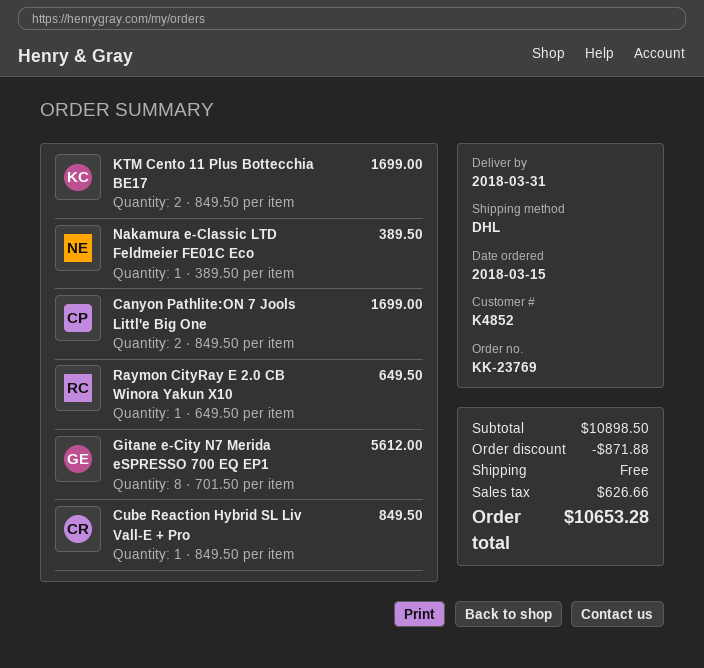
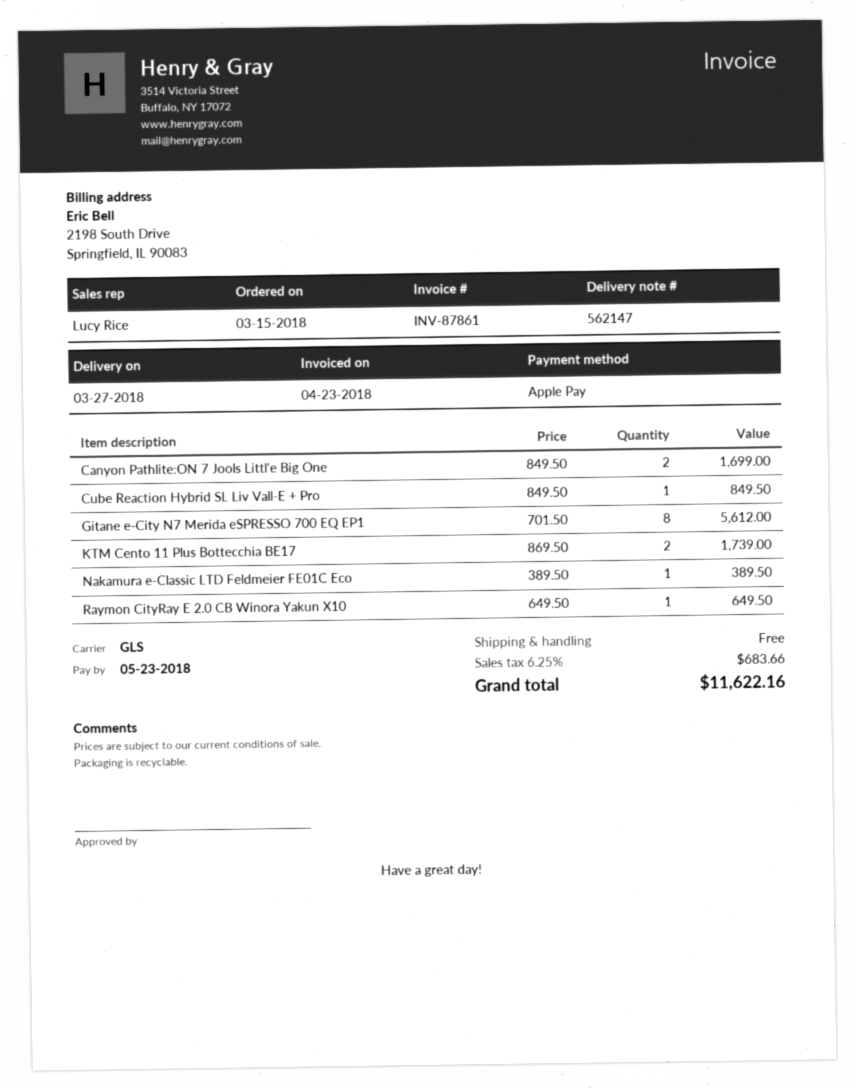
delivery date: 2018-03-31 -> 2018-03-27
shipping method: DHL -> GLS
KTM Cento 11 Plus Bottecchia BE17: 2 x 849.50 = 1699.00 -> 2 x 869.50 = 1739.00
discount: 871.88 -> none
tax: 626.66 -> 683.66
total: 10653.28 -> 11622.16

